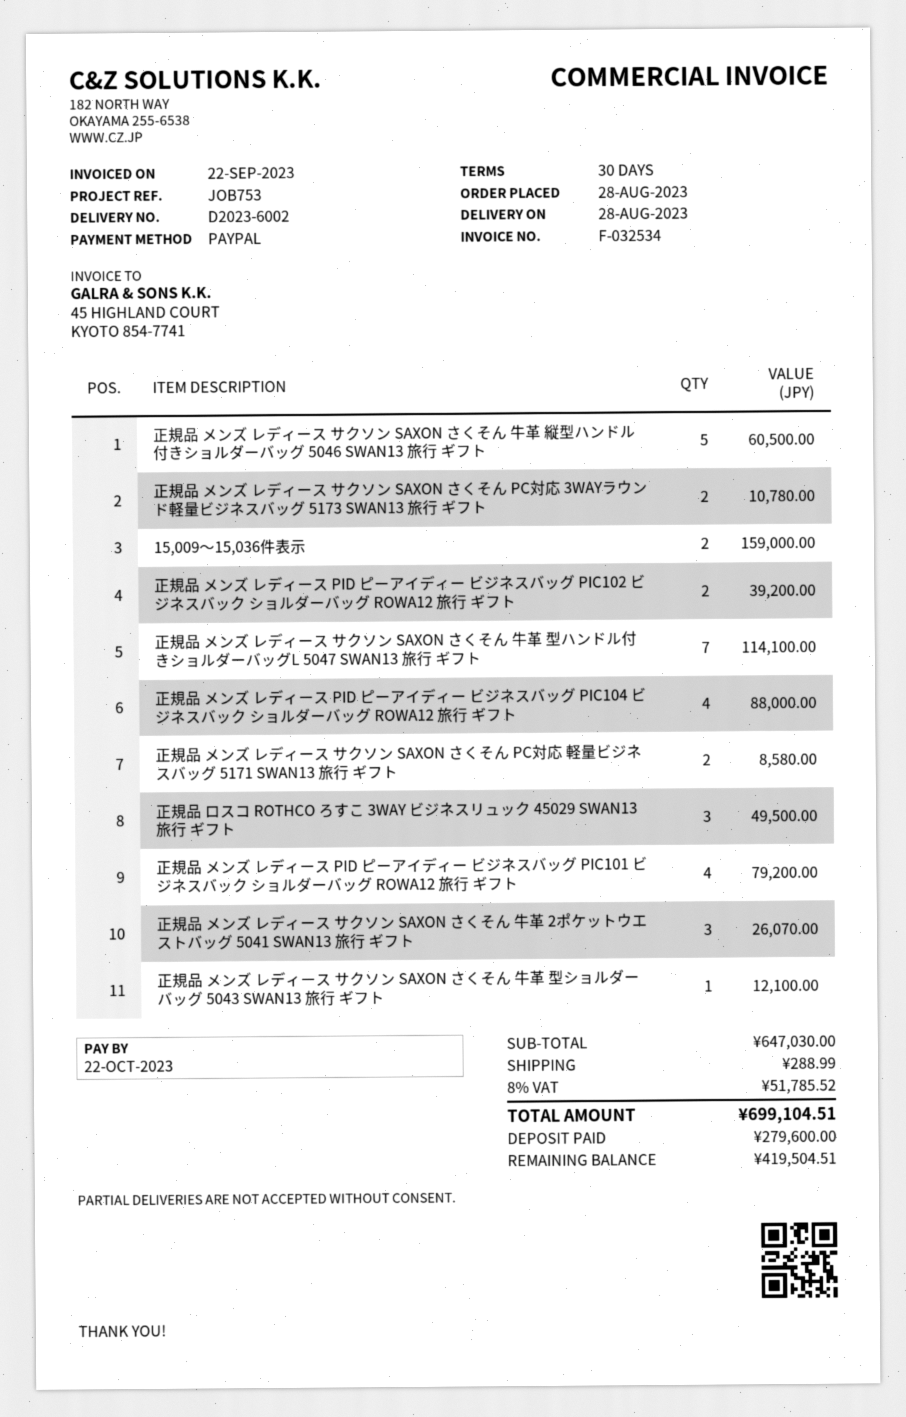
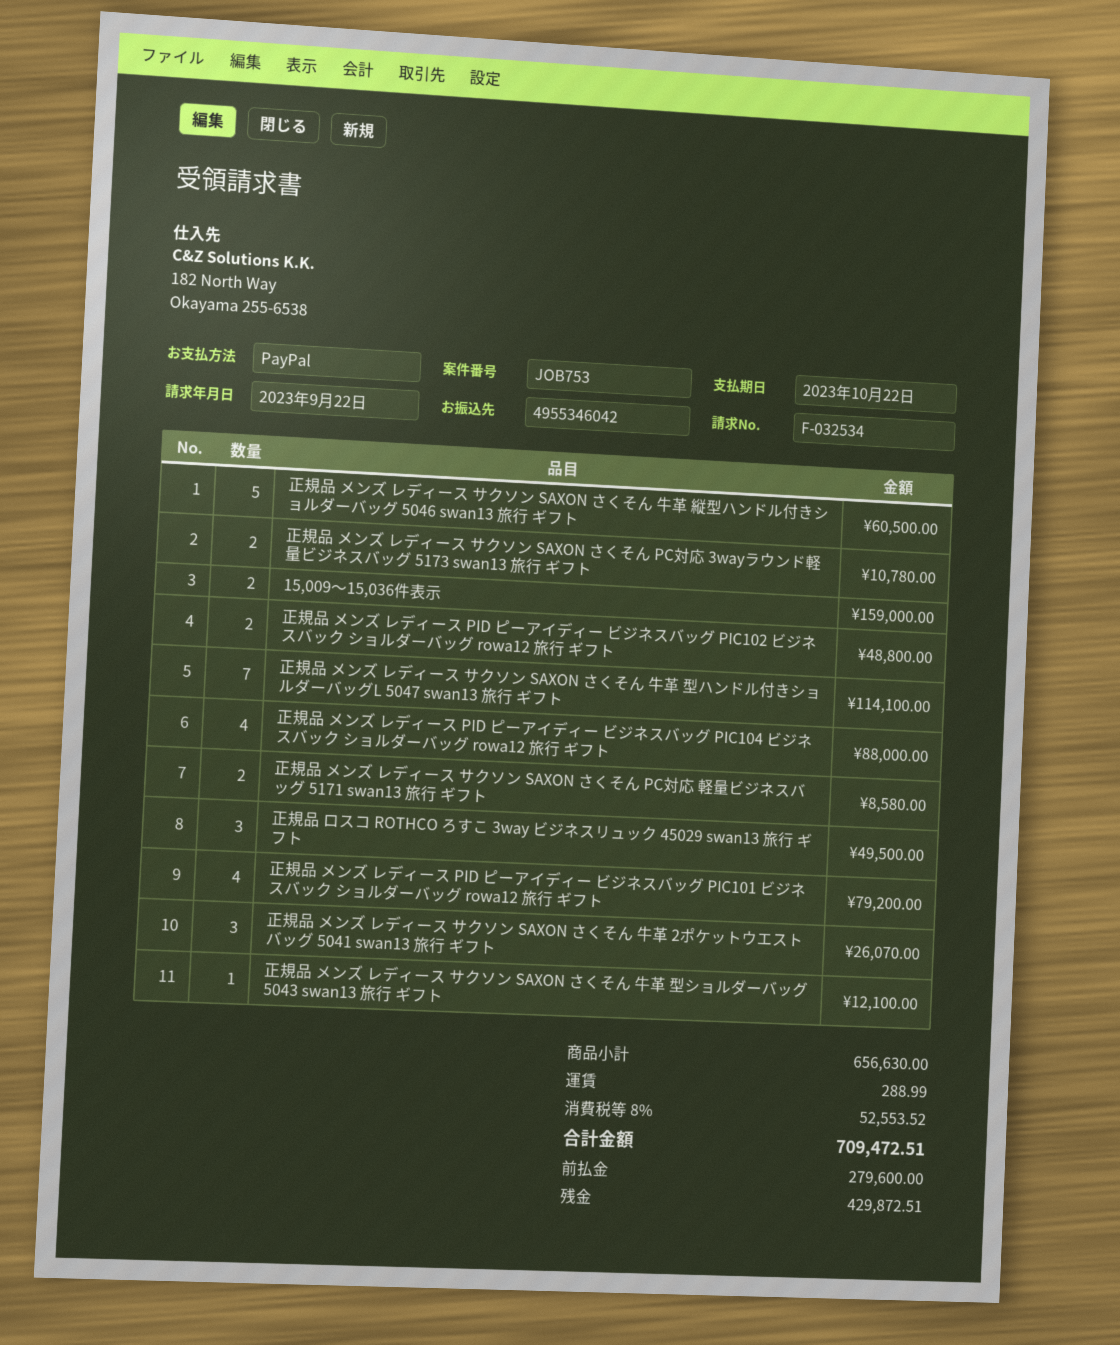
正規品 メンズ レディース PID ピーアイディー ビジネスバッグ PIC102 ビジネスバック ショルダーバッグ ROWA12 旅行 ギフト: 2 for 39200.00 -> 2 for 48800.00
subtotal: 647030.00 -> 656630.00
tax: 8% = 51785.52 -> 8% = 52553.52
total: 699104.51 -> 709472.51
balance: 419504.51 -> 429872.51

